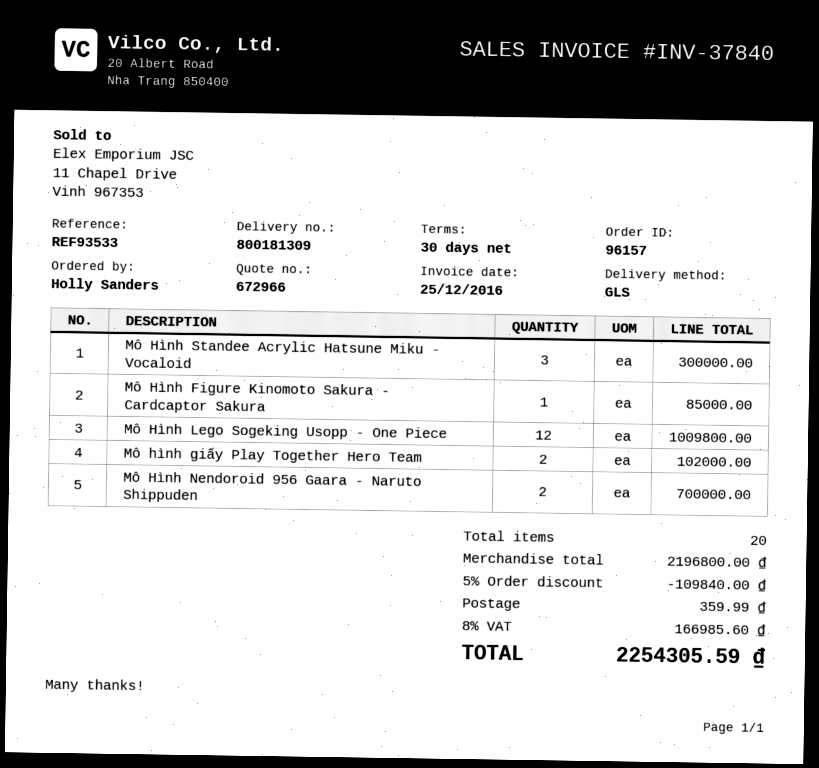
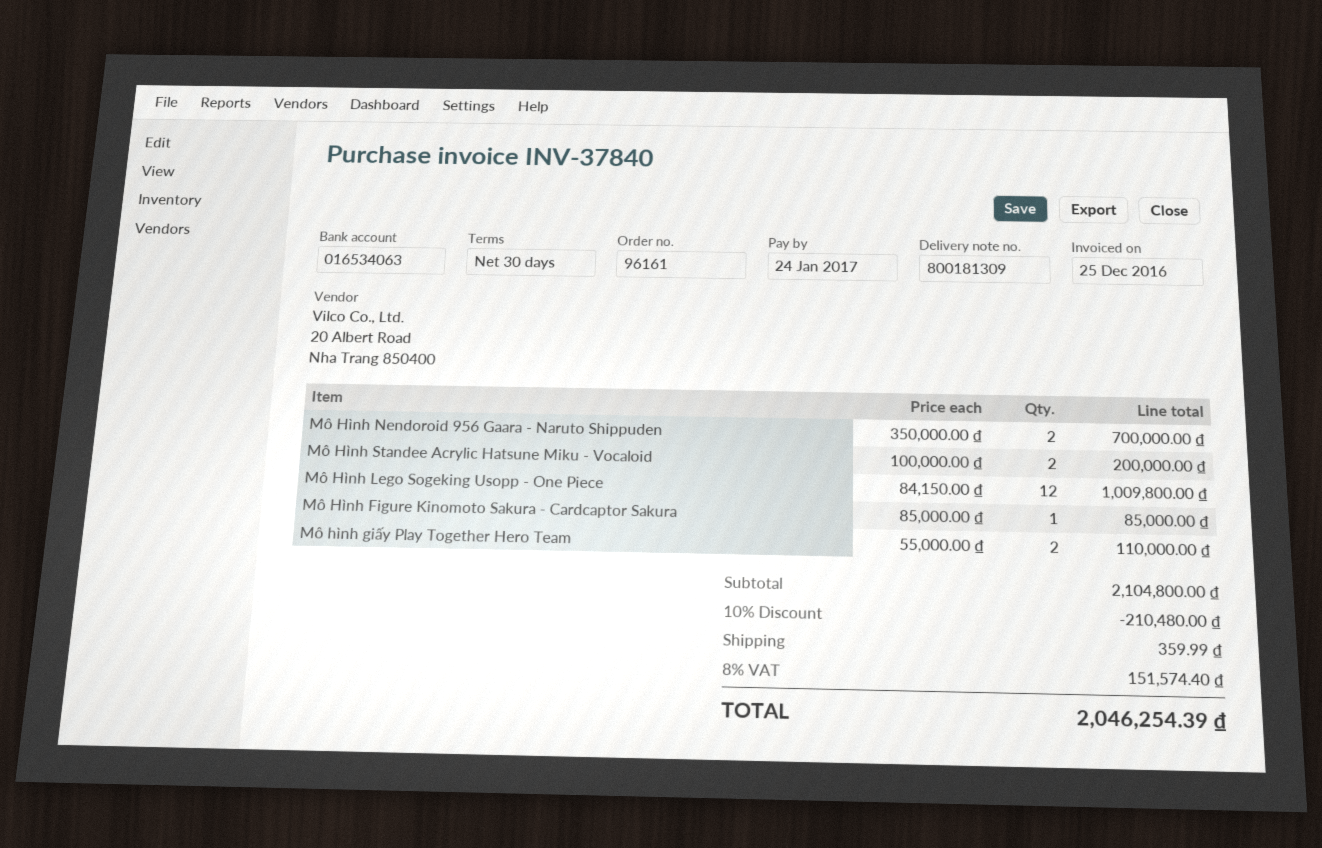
order number: 96157 -> 96161
Mô Hình Standee Acrylic Hatsune Miku - Vocaloid: 3 for 300000.00 -> 2 for 200000.00
Mô hình giấy Play Together Hero Team: 2 for 102000.00 -> 2 for 110000.00
subtotal: 2196800.00 -> 2104800.00
discount: 5% = 109840.00 -> 10% = 210480.00
tax: 8% = 166985.60 -> 8% = 151574.40
total: 2254305.59 -> 2046254.39

